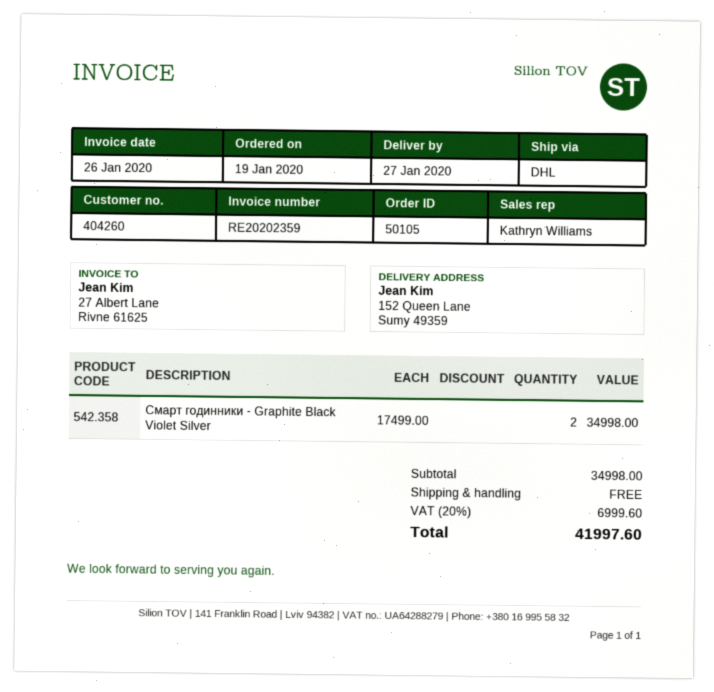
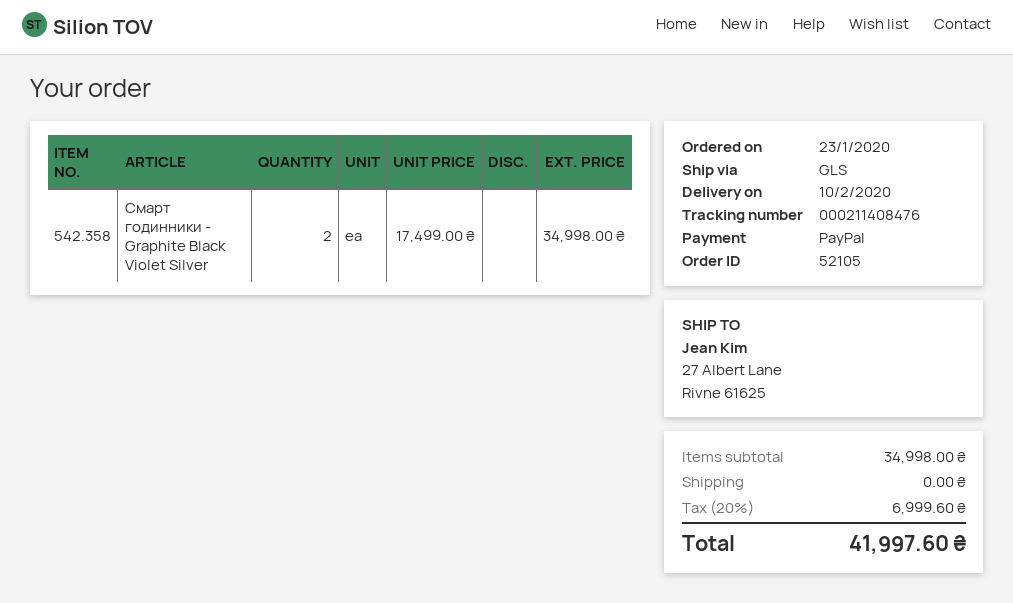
order number: 50105 -> 52105
order date: 2020-01-19 -> 2020-01-23
delivery date: 2020-01-27 -> 2020-02-10
shipping method: DHL -> GLS
ship to: 152 Queen Lane, Sumy 49359 -> 27 Albert Lane, Rivne 61625

